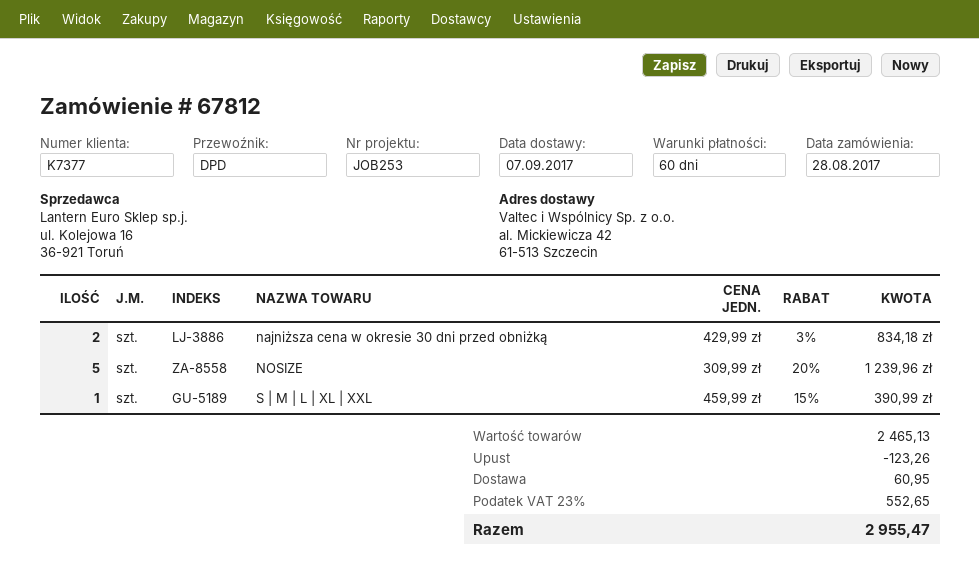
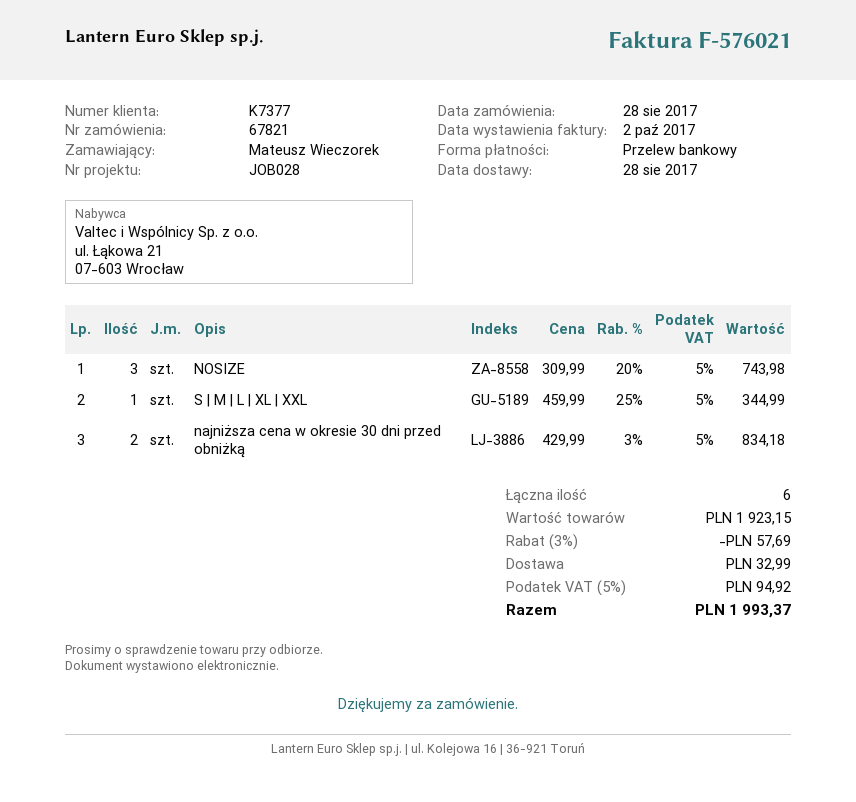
order number: 67812 -> 67821
delivery date: 2017-09-07 -> 2017-08-28
reference: JOB253 -> JOB028
NOSIZE: 5 x 309.99 - 20% = 1239.96 -> 3 x 309.99 - 20% = 743.98
S | M | L | XL | XXL: 1 x 459.99 - 15% = 390.99 -> 1 x 459.99 - 25% = 344.99
subtotal: 2465.13 -> 1923.15
discount: 123.26 -> 57.69
shipping: 60.95 -> 32.99
tax: 23% = 552.65 -> 5% = 94.92
total: 2955.47 -> 1993.37

